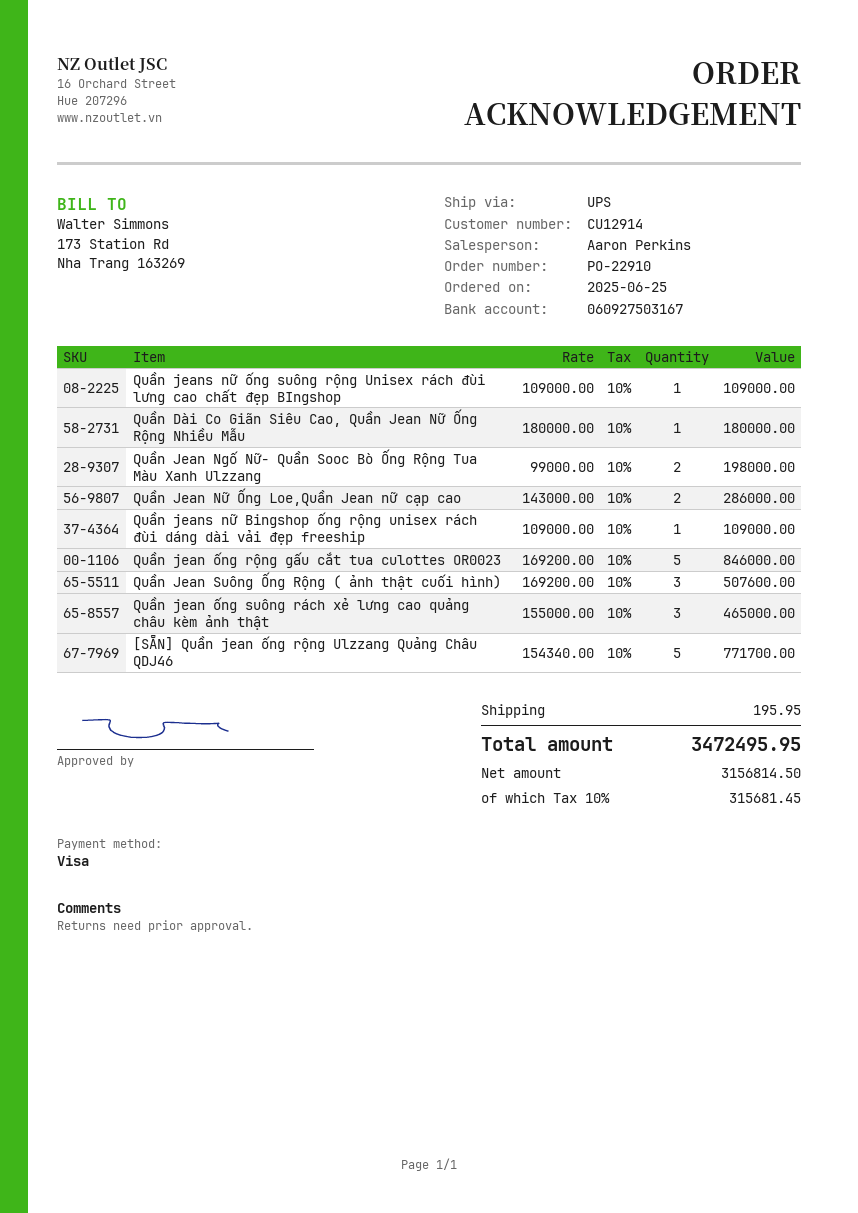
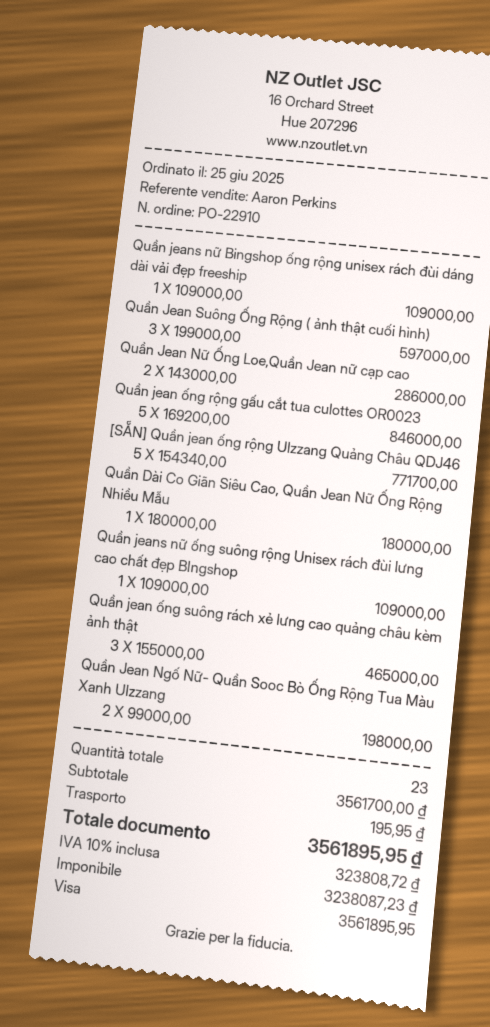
Quần Jean Suông Ống Rộng ( ảnh thật cuối hình): 3 x 169200.00 = 507600.00 -> 3 x 199000.00 = 597000.00
net: 3156814.50 -> 3238087.23
tax: 10% = 315681.45 -> 10% = 323808.72
total: 3472495.95 -> 3561895.95

